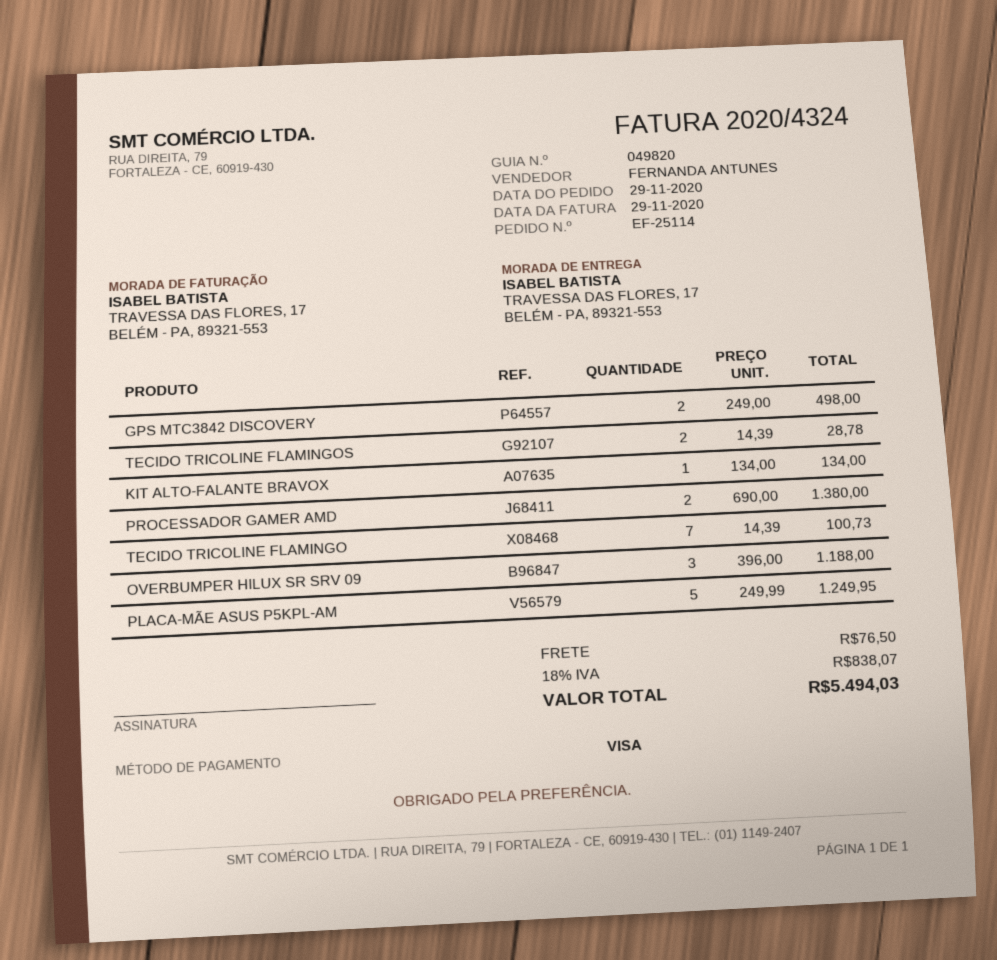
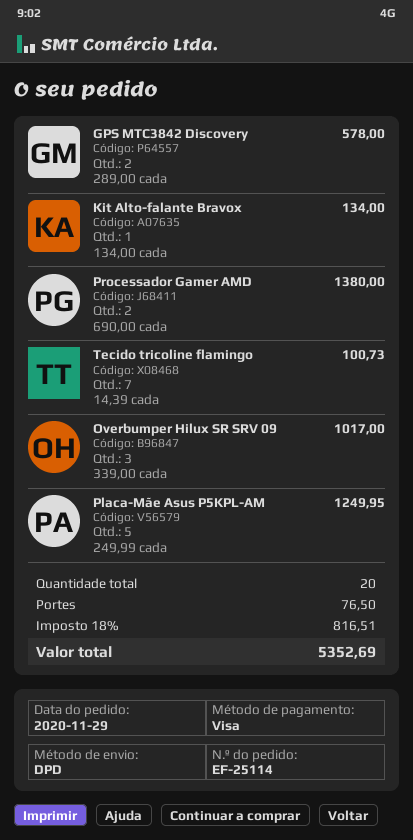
GPS MTC3842 DISCOVERY: 2 x 249.00 = 498.00 -> 2 x 289.00 = 578.00
TECIDO TRICOLINE FLAMINGOS: 2 x 14.39 = 28.78 -> none
OVERBUMPER HILUX SR SRV 09: 3 x 396.00 = 1188.00 -> 3 x 339.00 = 1017.00
tax: 18% = 838.07 -> 18% = 816.51
total: 5494.03 -> 5352.69

